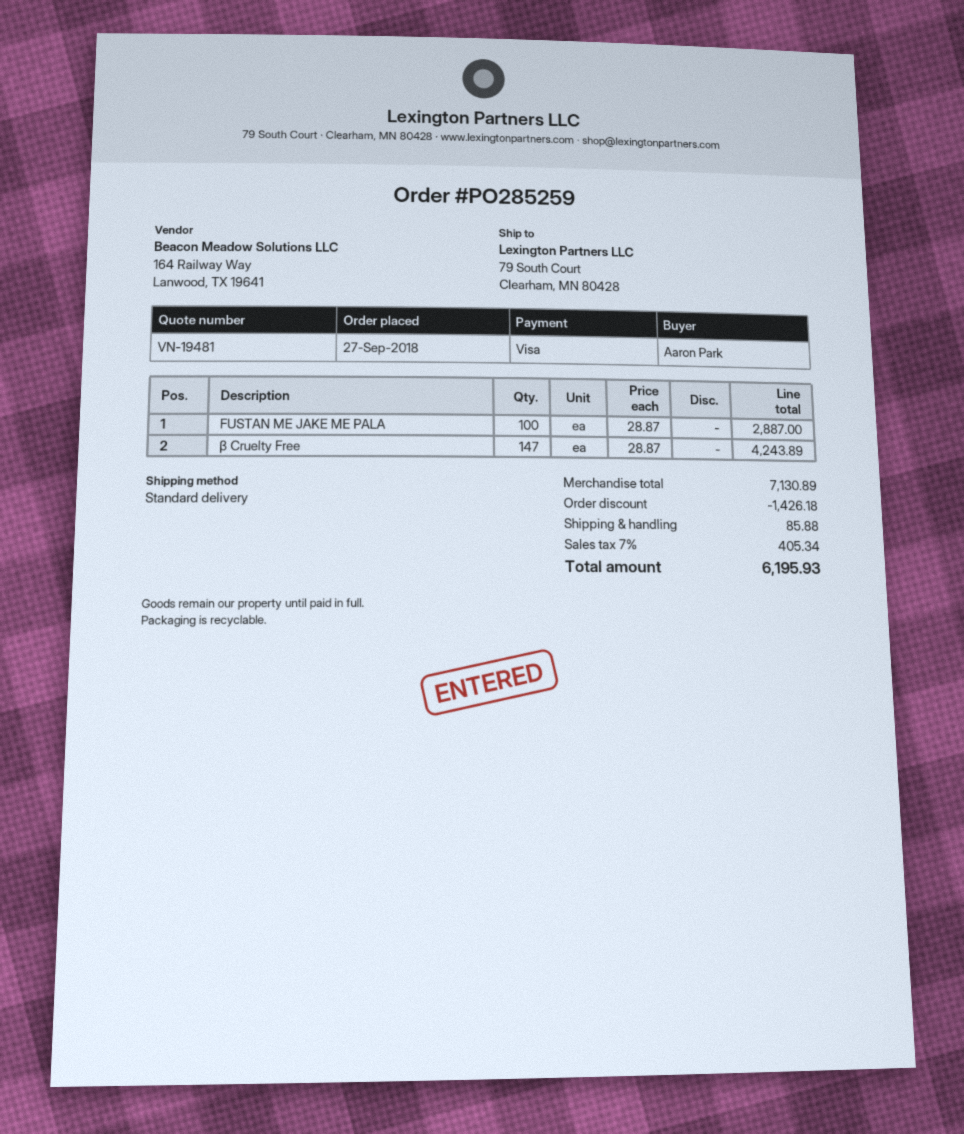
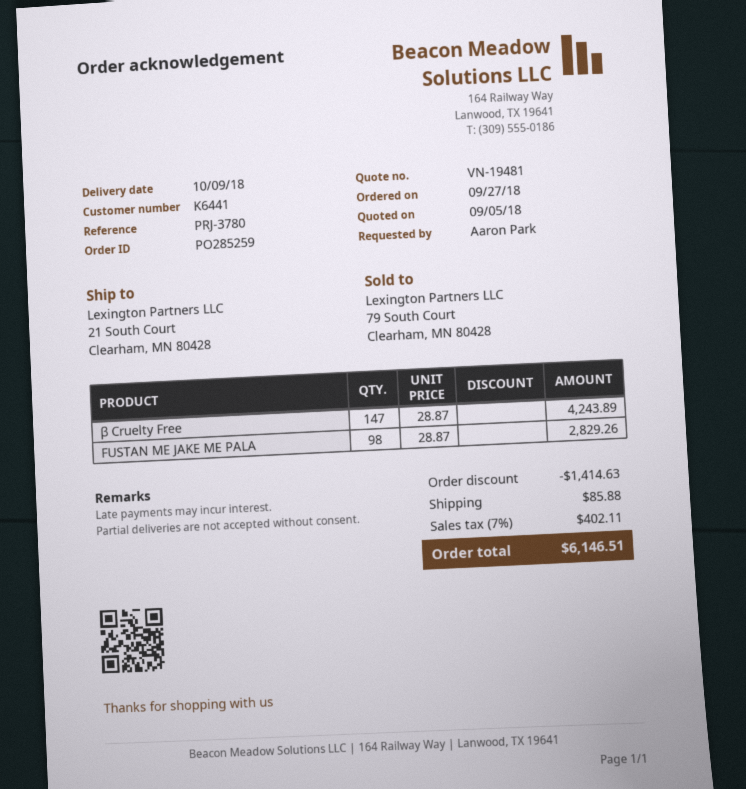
ship to: 79 South Court, Clearham, MN 80428 -> 21 South Court, Clearham, MN 80428
FUSTAN ME JAKE ME PALA: 100 x 28.87 = 2887.00 -> 98 x 28.87 = 2829.26
discount: 1426.18 -> 1414.63
tax: 7% = 405.34 -> 7% = 402.11
total: 6195.93 -> 6146.51

